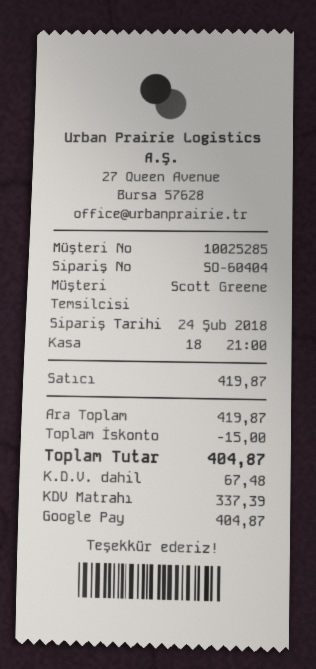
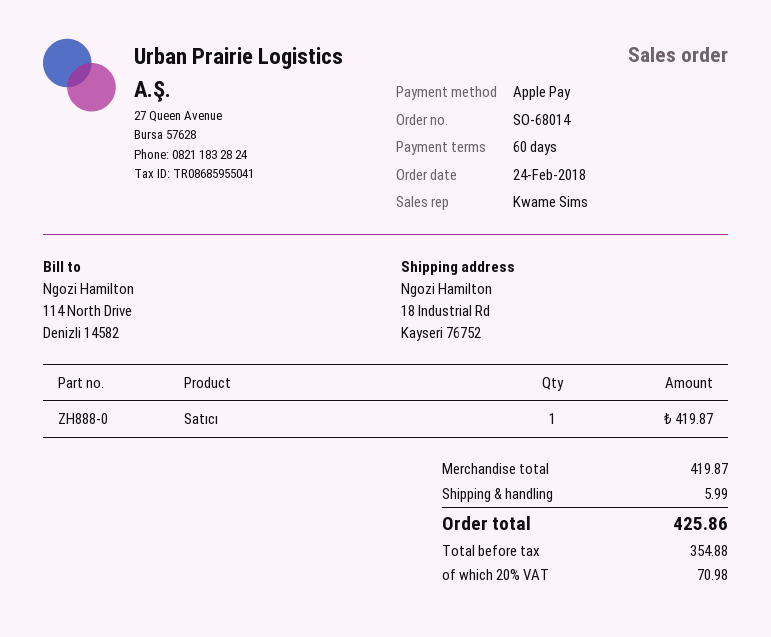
order number: SO-60404 -> SO-68014
sales rep: Scott Greene -> Kwame Sims
payment method: Google Pay -> Apple Pay
discount: 15.00 -> none
shipping: none -> 5.99
net: 337.39 -> 354.88
tax: 67.48 -> 70.98
total: 404.87 -> 425.86

